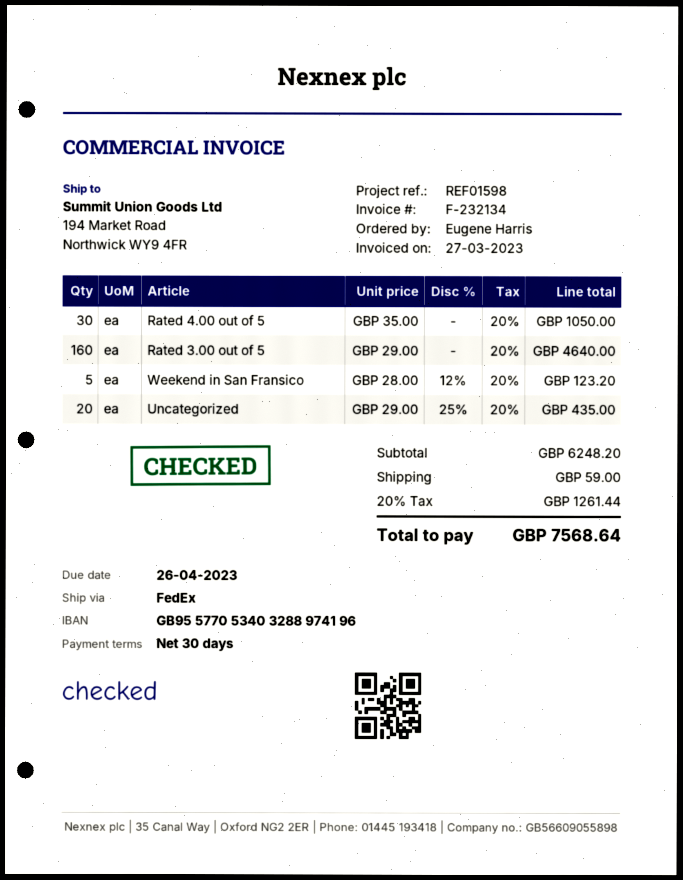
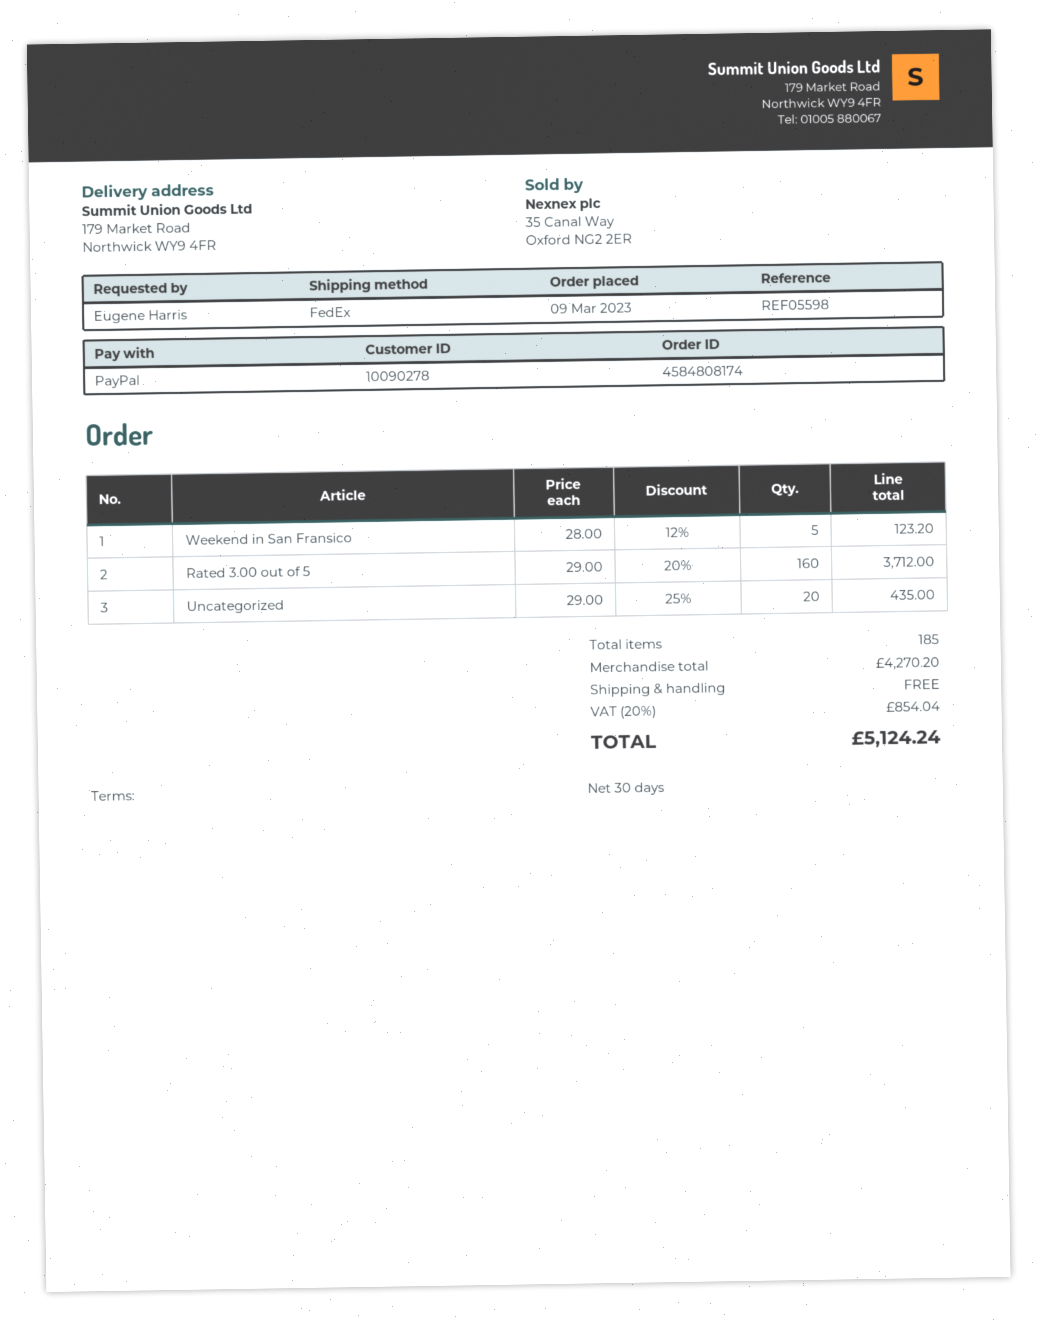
reference: REF01598 -> REF05598
ship to: 194 Market Road, Northwick WY9 4FR -> 179 Market Road, Northwick WY9 4FR
Rated 4.00 out of 5: 30 x 35.00 = 1050.00 -> none
Rated 3.00 out of 5: 160 x 29.00 = 4640.00 -> 160 x 29.00 - 20% = 3712.00
subtotal: 6248.20 -> 4270.20
shipping: 59.00 -> 0.00
tax: 20% = 1261.44 -> 20% = 854.04
total: 7568.64 -> 5124.24

